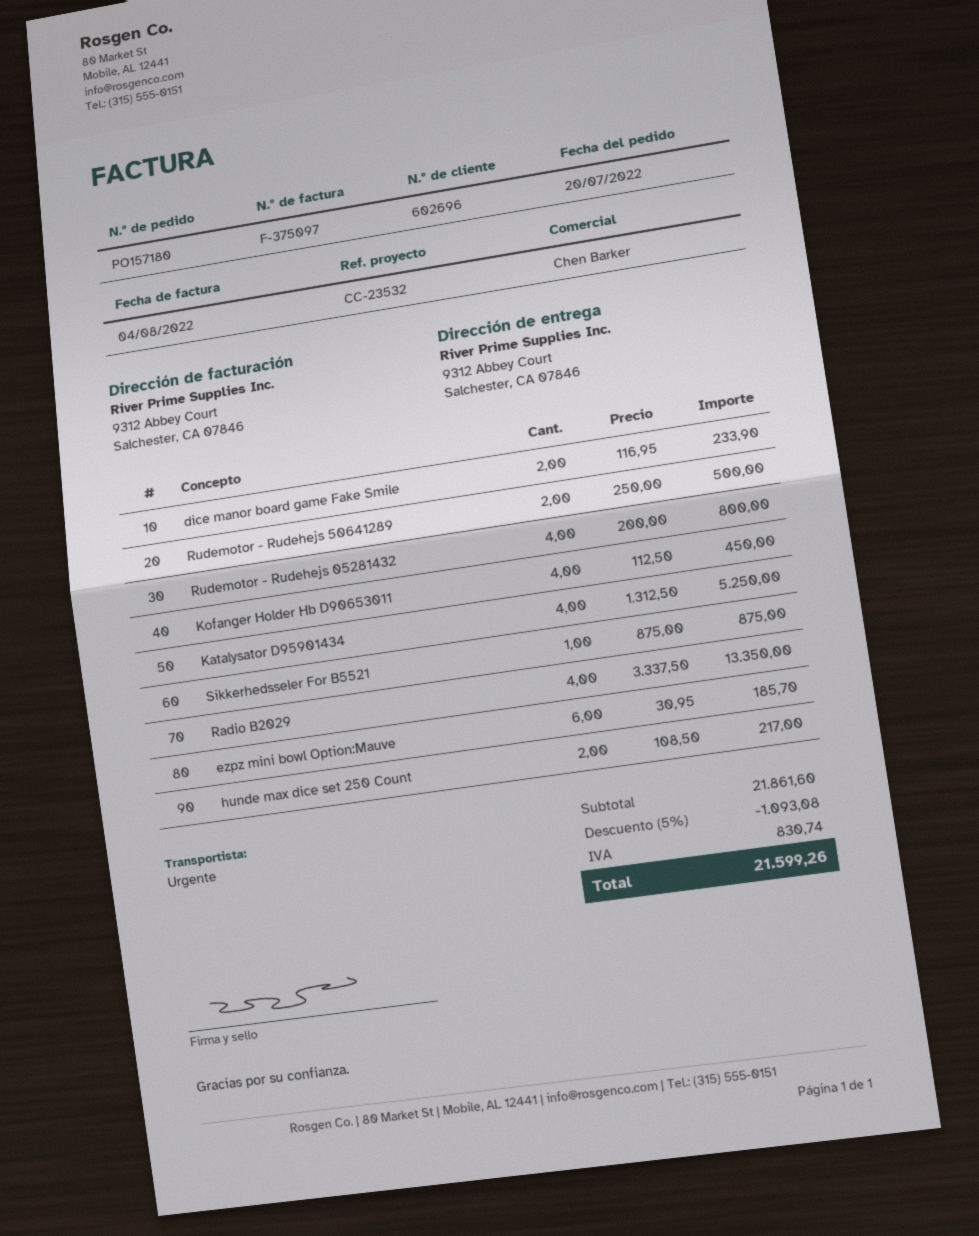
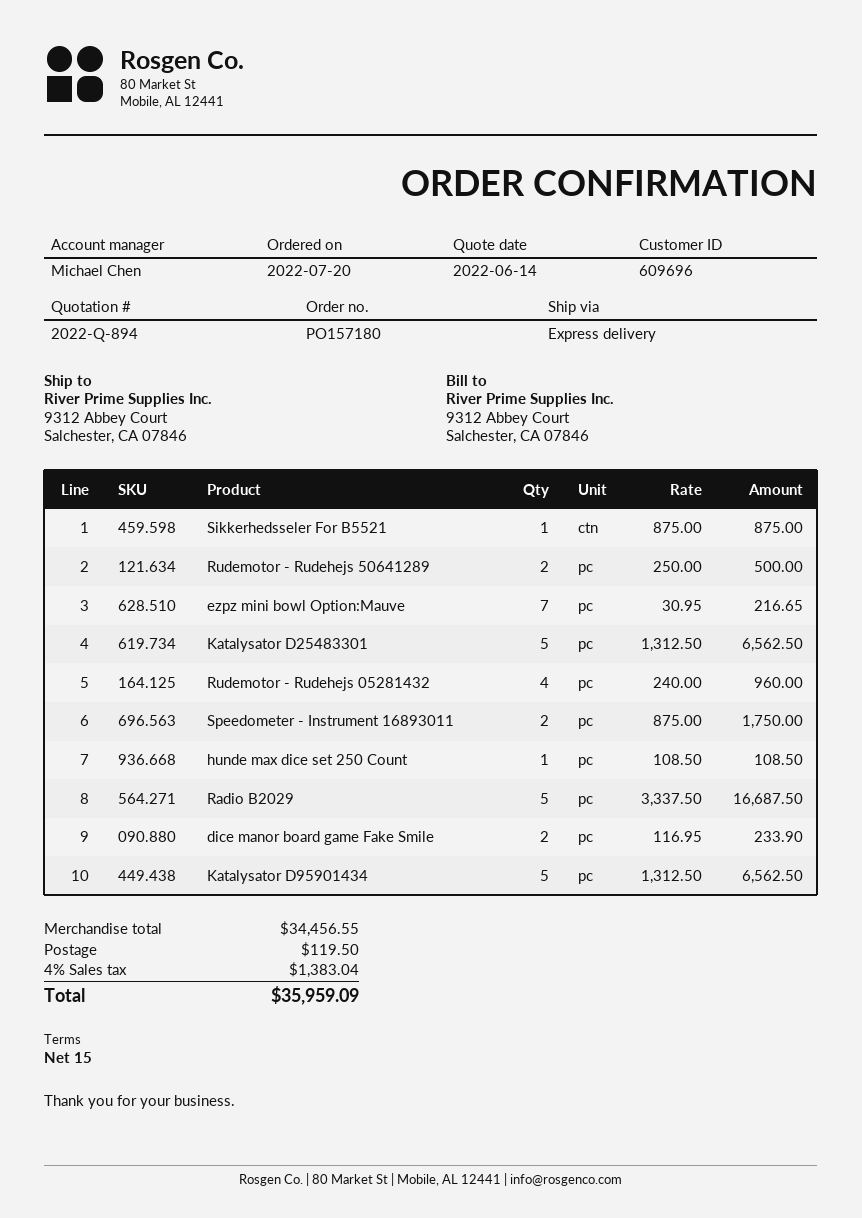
customer number: 602696 -> 609696
sales rep: Chen Barker -> Michael Chen
Rudemotor - Rudehejs 05281432: 4 x 200.00 = 800.00 -> 4 x 240.00 = 960.00
Kofanger Holder Hb D90653011: 4 x 112.50 = 450.00 -> none
Katalysator D95901434: 4 x 1312.50 = 5250.00 -> 5 x 1312.50 = 6562.50
Radio B2029: 4 x 3337.50 = 13350.00 -> 5 x 3337.50 = 16687.50
ezpz mini bowl Option:Mauve: 6 x 30.95 = 185.70 -> 7 x 30.95 = 216.65
hunde max dice set 250 Count: 2 x 108.50 = 217.00 -> 1 x 108.50 = 108.50
Katalysator D25483301: none -> 5 x 1312.50 = 6562.50
Speedometer - Instrument 16893011: none -> 2 x 875.00 = 1750.00
subtotal: 21861.60 -> 34456.55
discount: 5% = 1093.08 -> none
shipping: none -> 119.50
tax: 830.74 -> 1383.04
total: 21599.26 -> 35959.09

